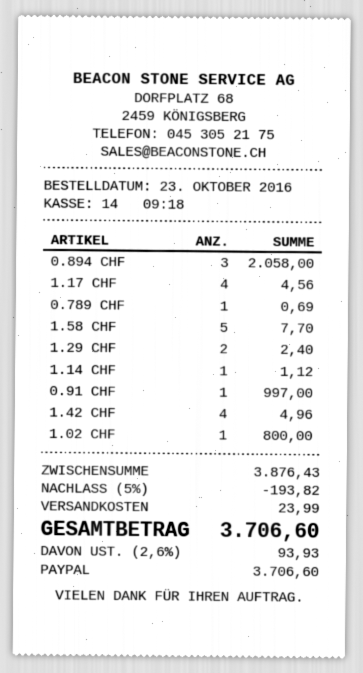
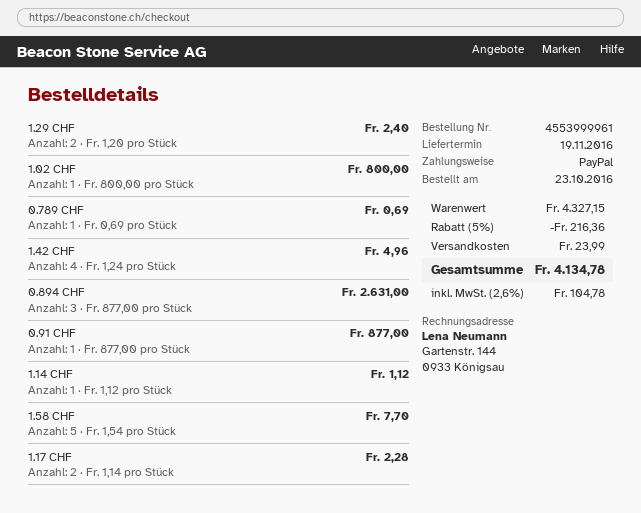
0.894 CHF: 3 for 2058.00 -> 3 for 2631.00
1.17 CHF: 4 for 4.56 -> 2 for 2.28
0.91 CHF: 1 for 997.00 -> 1 for 877.00
subtotal: 3876.43 -> 4327.15
discount: 5% = 193.82 -> 5% = 216.36
tax: 2.6% = 93.93 -> 2.6% = 104.78
total: 3706.60 -> 4134.78

